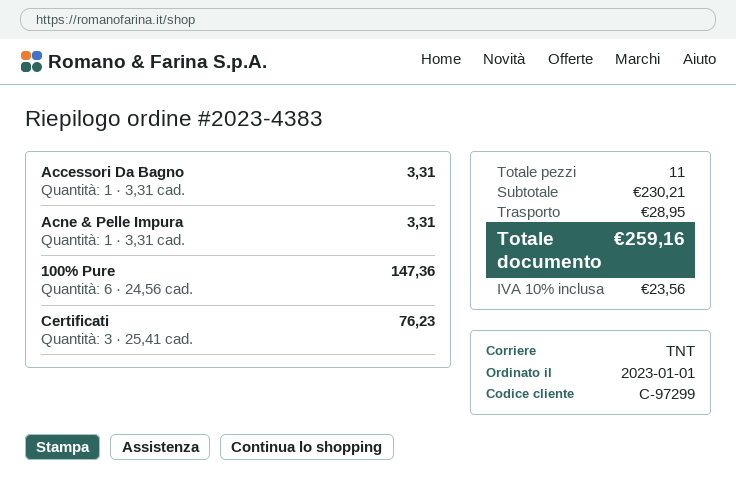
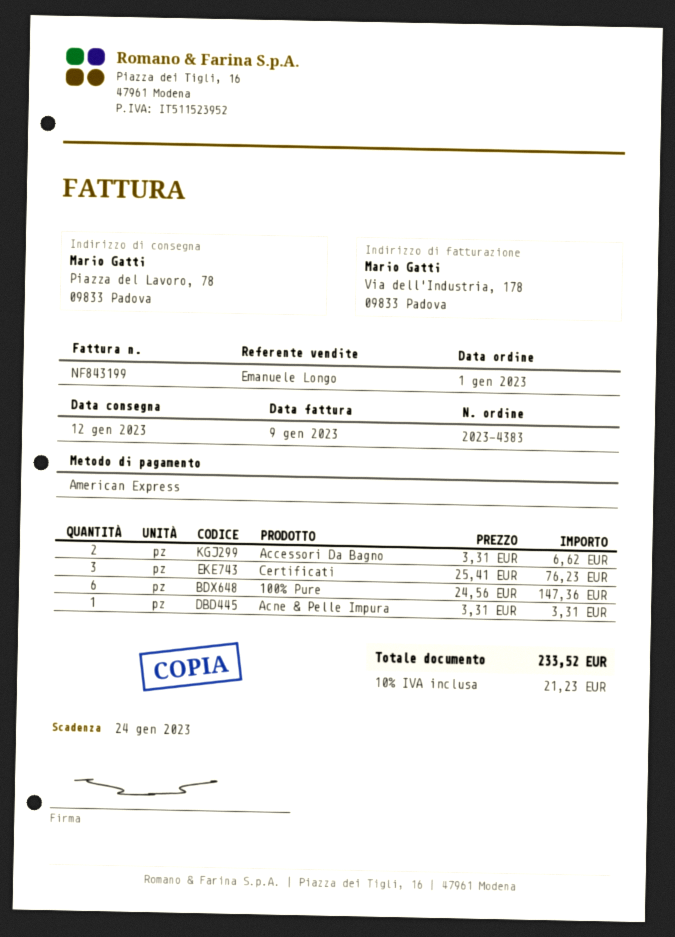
Accessori Da Bagno: 1 x 3.31 = 3.31 -> 2 x 3.31 = 6.62
shipping: 28.95 -> none
tax: 10% = 23.56 -> 10% = 21.23
total: 259.16 -> 233.52

